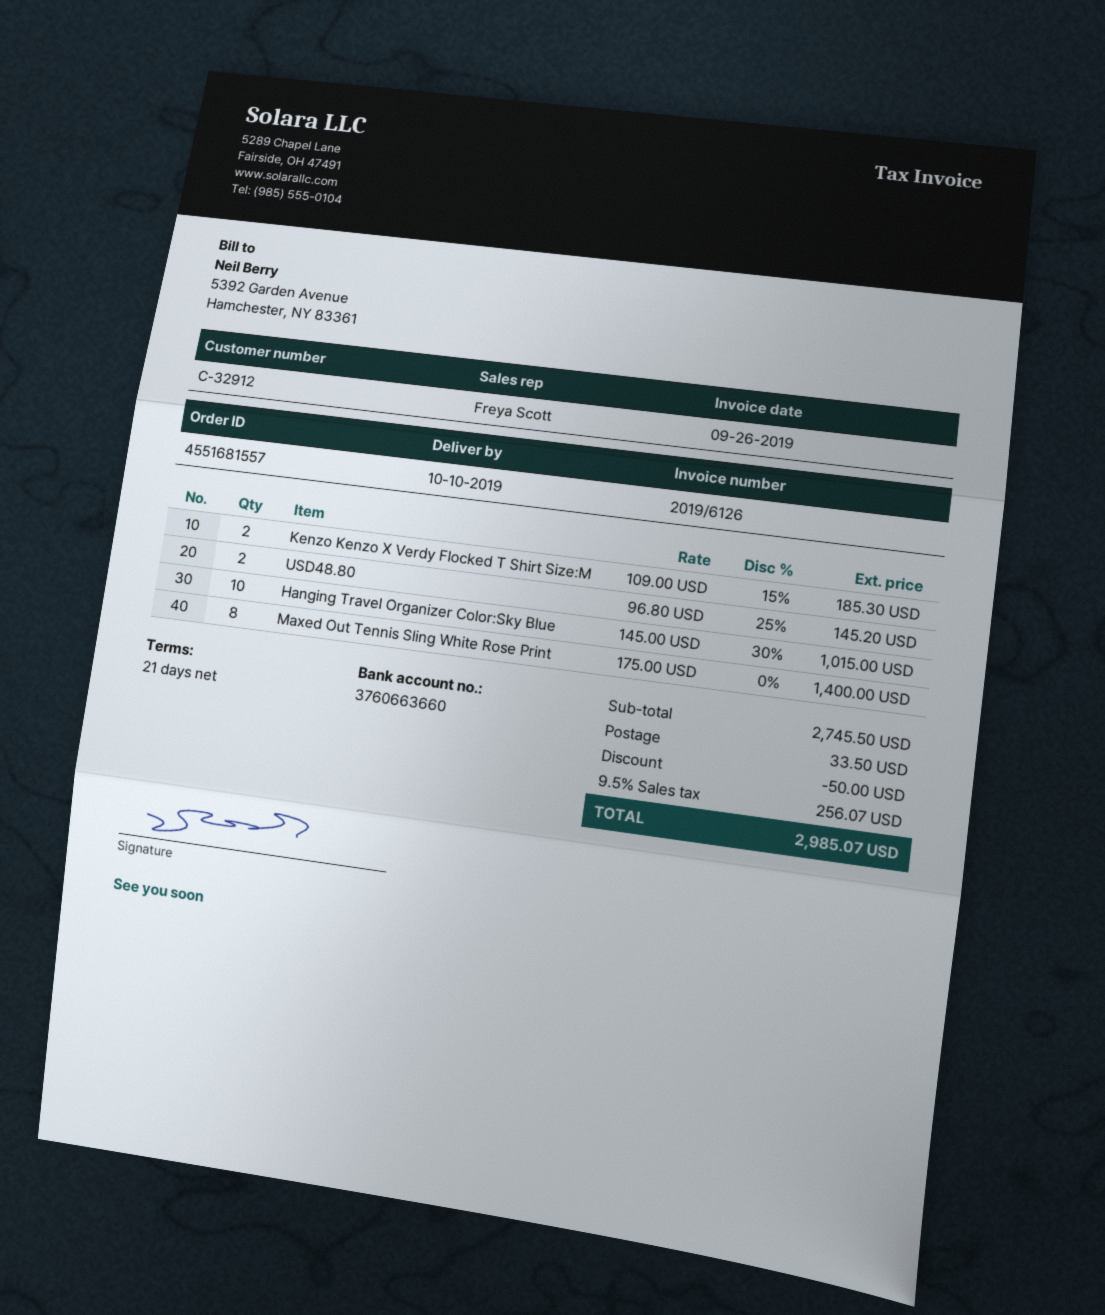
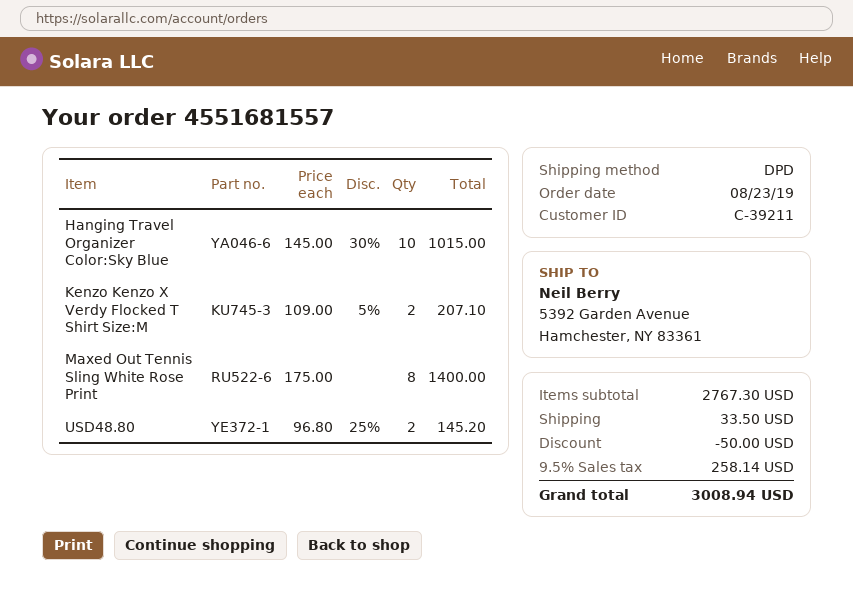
customer number: C-32912 -> C-39211
Kenzo Kenzo X Verdy Flocked T Shirt Size:M: 2 x 109.00 - 15% = 185.30 -> 2 x 109.00 - 5% = 207.10
subtotal: 2745.50 -> 2767.30
tax: 9.5% = 256.07 -> 9.5% = 258.14
total: 2985.07 -> 3008.94

